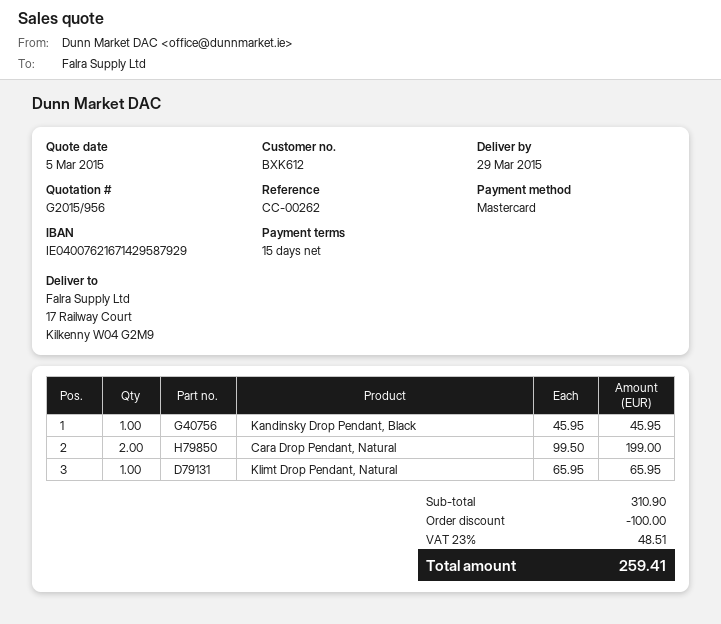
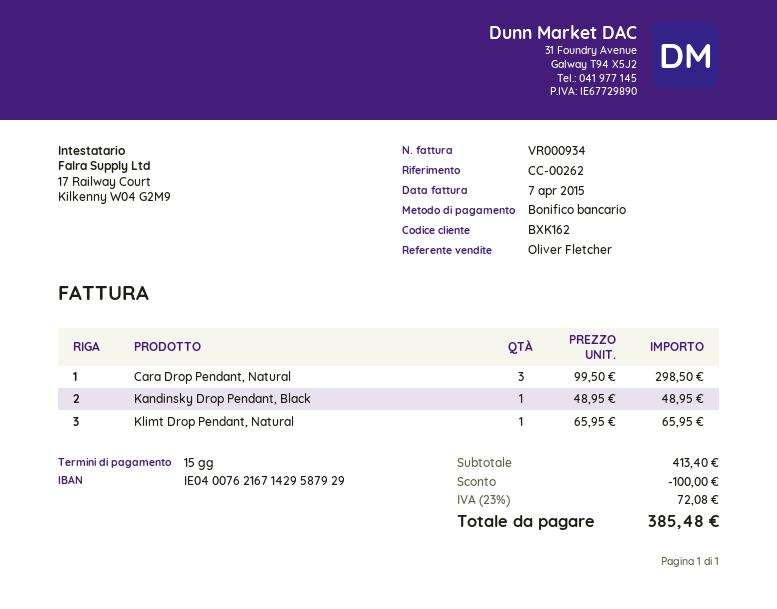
customer number: BXK612 -> BXK162
payment method: Mastercard -> bank transfer
Kandinsky Drop Pendant, Black: 1 x 45.95 = 45.95 -> 1 x 48.95 = 48.95
Cara Drop Pendant, Natural: 2 x 99.50 = 199.00 -> 3 x 99.50 = 298.50
subtotal: 310.90 -> 413.40
tax: 23% = 48.51 -> 23% = 72.08
total: 259.41 -> 385.48

